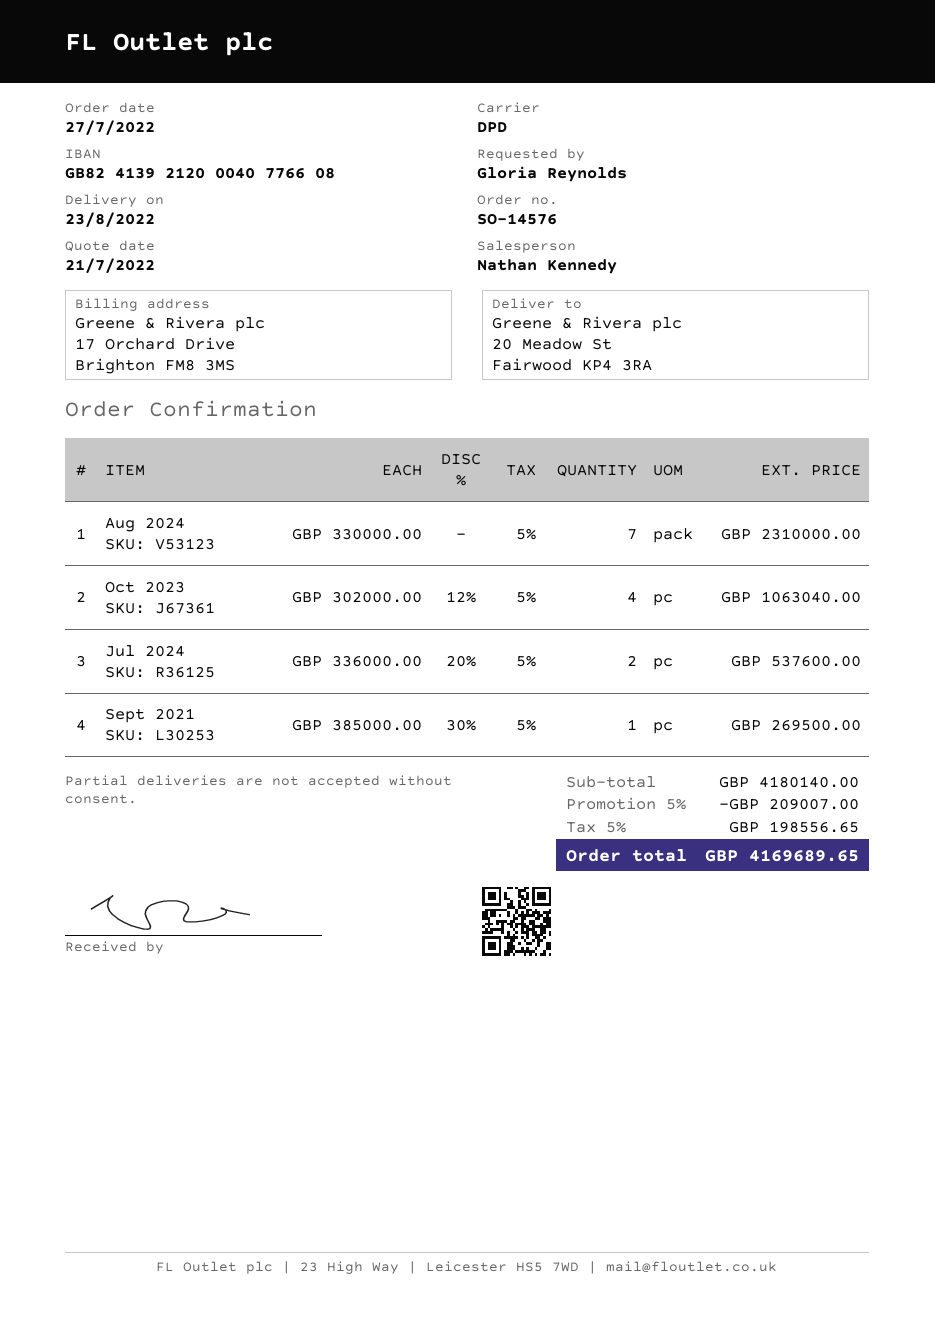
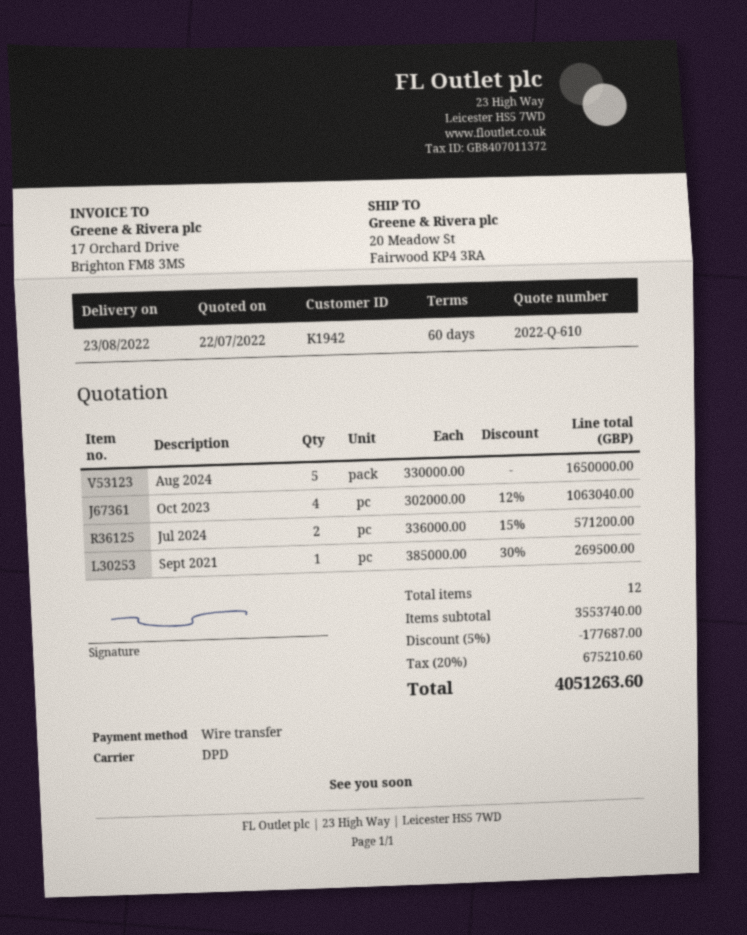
quote date: 2022-07-21 -> 2022-07-22
Aug 2024: 7 x 330000.00 = 2310000.00 -> 5 x 330000.00 = 1650000.00
Jul 2024: 2 x 336000.00 - 20% = 537600.00 -> 2 x 336000.00 - 15% = 571200.00
subtotal: 4180140.00 -> 3553740.00
discount: 5% = 209007.00 -> 5% = 177687.00
tax: 5% = 198556.65 -> 20% = 675210.60
total: 4169689.65 -> 4051263.60

